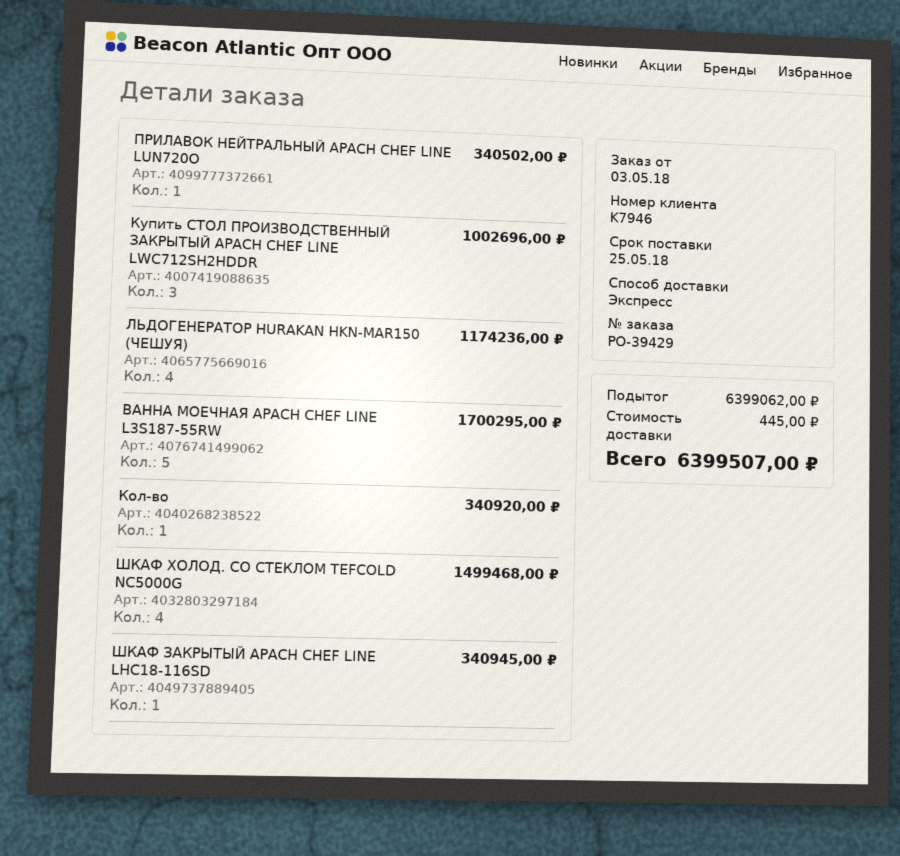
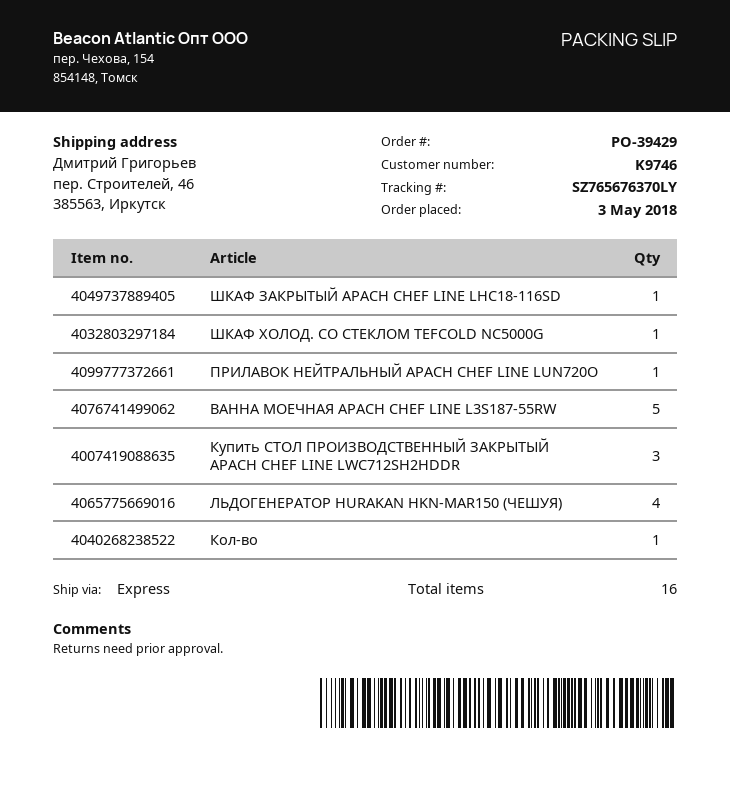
customer number: K7946 -> K9746
ШКАФ ХОЛОД. СО СТЕКЛОМ TEFCOLD NC5000G: 4 -> 1

